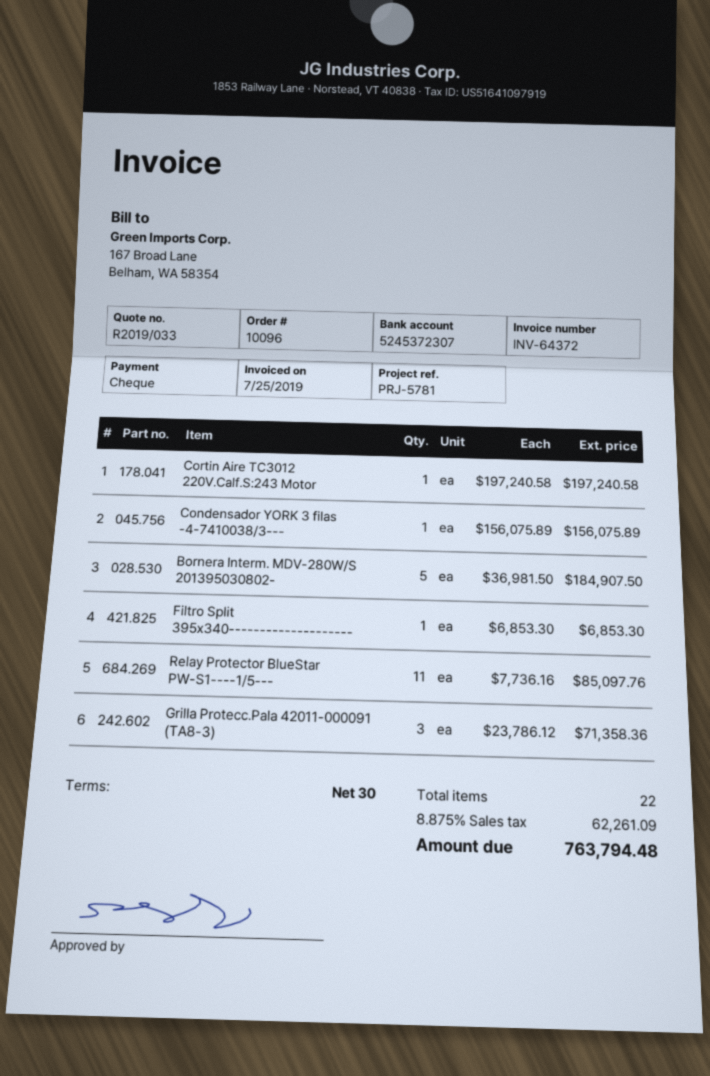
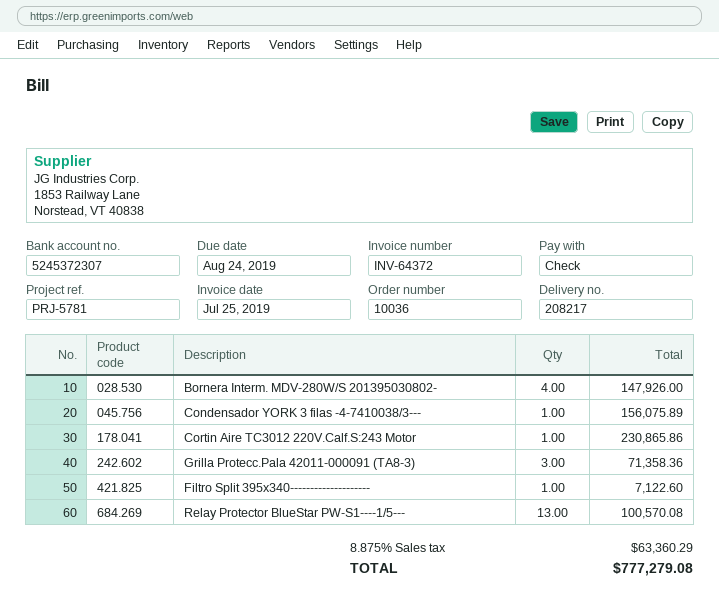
order number: 10096 -> 10036
Cortin Aire TC3012 220V.Calf.S:243 Motor: 1 for 197240.58 -> 1 for 230865.86
Bornera Interm. MDV-280W/S 201395030802-: 5 for 184907.50 -> 4 for 147926.00
Filtro Split 395x340--------------------: 1 for 6853.30 -> 1 for 7122.60
Relay Protector BlueStar PW-S1----1/5---: 11 for 85097.76 -> 13 for 100570.08
tax: 8.875% = 62261.09 -> 8.875% = 63360.29
total: 763794.48 -> 777279.08

